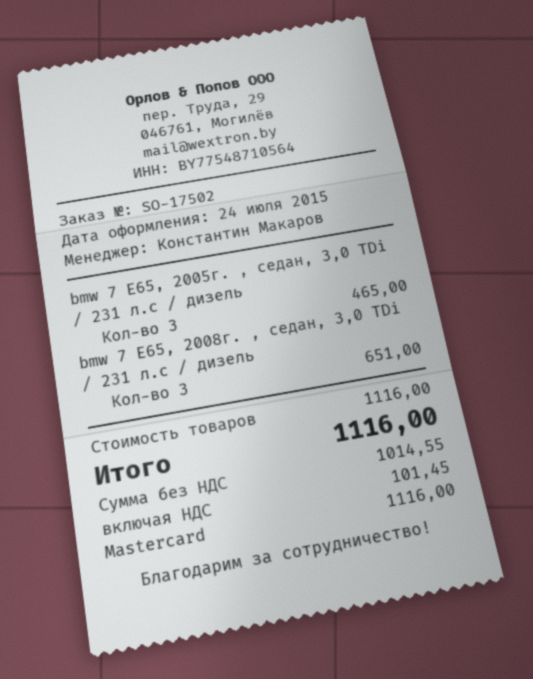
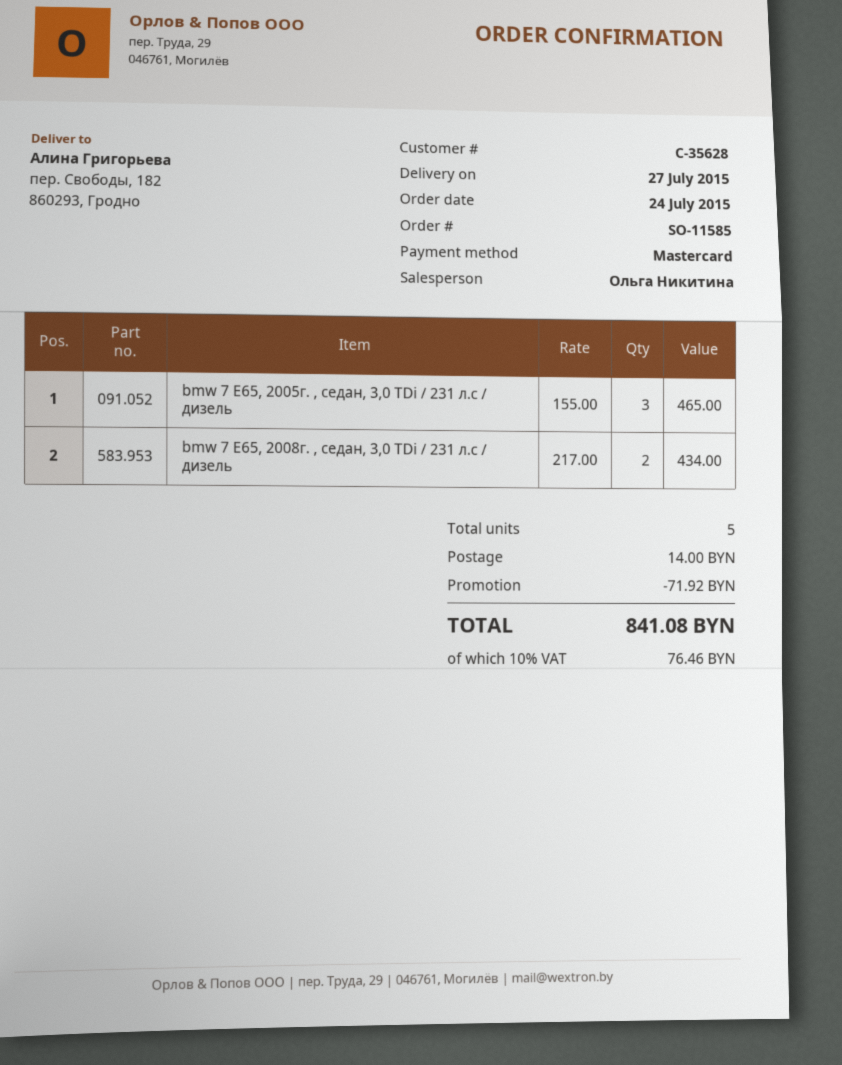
order number: SO-17502 -> SO-11585
sales rep: Константин Макаров -> Ольга Никитина
bmw 7 E65, 2008г. , седан, 3,0 TDi / 231 л.с / дизель: 3 for 651.00 -> 2 for 434.00
discount: none -> 71.92
shipping: none -> 14.00
tax: 101.45 -> 76.46
total: 1116.00 -> 841.08

